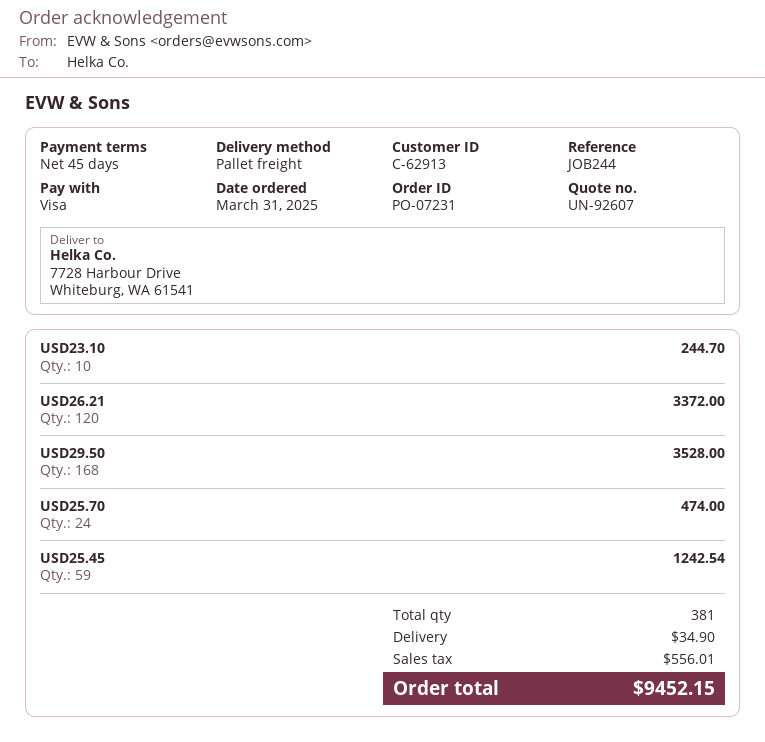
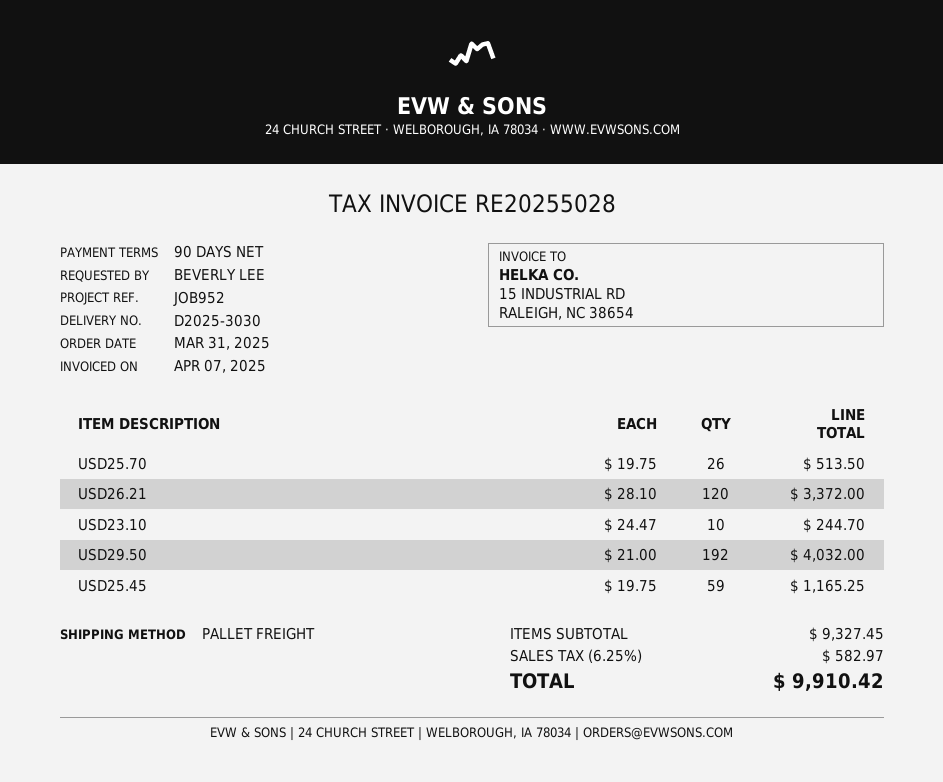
payment terms: 45 days -> 90 days
reference: JOB244 -> JOB952
USD29.50: 168 for 3528.00 -> 192 for 4032.00
USD25.70: 24 for 474.00 -> 26 for 513.50
USD25.45: 59 for 1242.54 -> 59 for 1165.25
shipping: 34.90 -> none
tax: 556.01 -> 582.97
total: 9452.15 -> 9910.42

